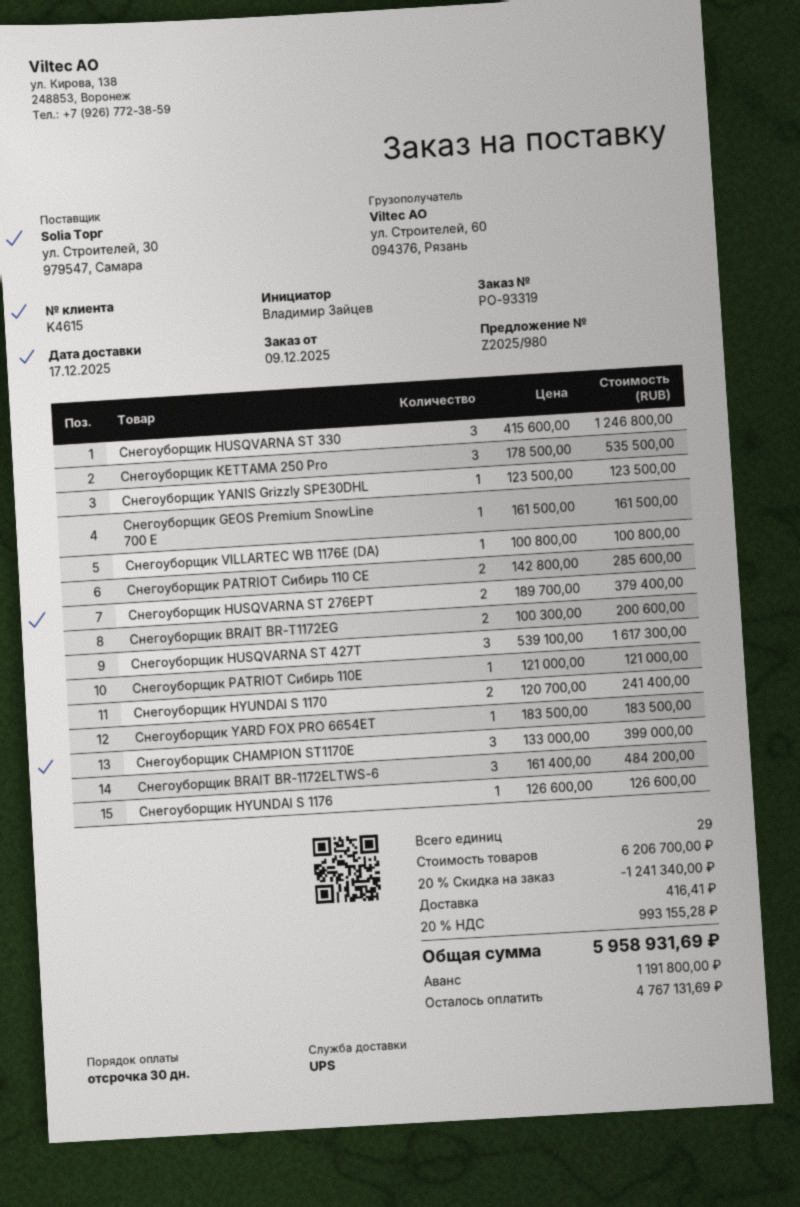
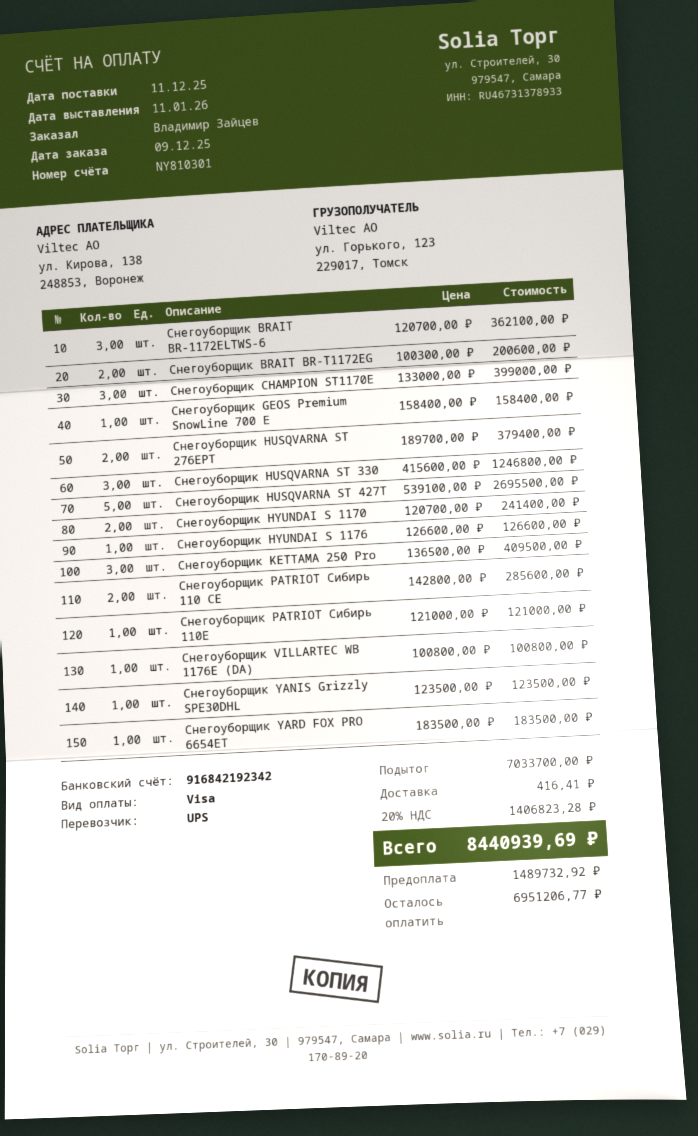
delivery date: 2025-12-17 -> 2025-12-11
ship to: ул. Строителей, 60, 094376, Рязань -> ул. Горького, 123, 229017, Томск
Снегоуборщик KETTAMA 250 Pro: 3 x 178500.00 = 535500.00 -> 3 x 136500.00 = 409500.00
Снегоуборщик GEOS Premium SnowLine 700 Е: 1 x 161500.00 = 161500.00 -> 1 x 158400.00 = 158400.00
Снегоуборщик HUSQVARNA ST 427T: 3 x 539100.00 = 1617300.00 -> 5 x 539100.00 = 2695500.00
Снегоуборщик BRAIT BR-1172ELTWS-6: 3 x 161400.00 = 484200.00 -> 3 x 120700.00 = 362100.00
subtotal: 6206700.00 -> 7033700.00
discount: 20% = 1241340.00 -> none
tax: 20% = 993155.28 -> 20% = 1406823.28
total: 5958931.69 -> 8440939.69
deposit: 1191800.00 -> 1489732.92
balance: 4767131.69 -> 6951206.77

